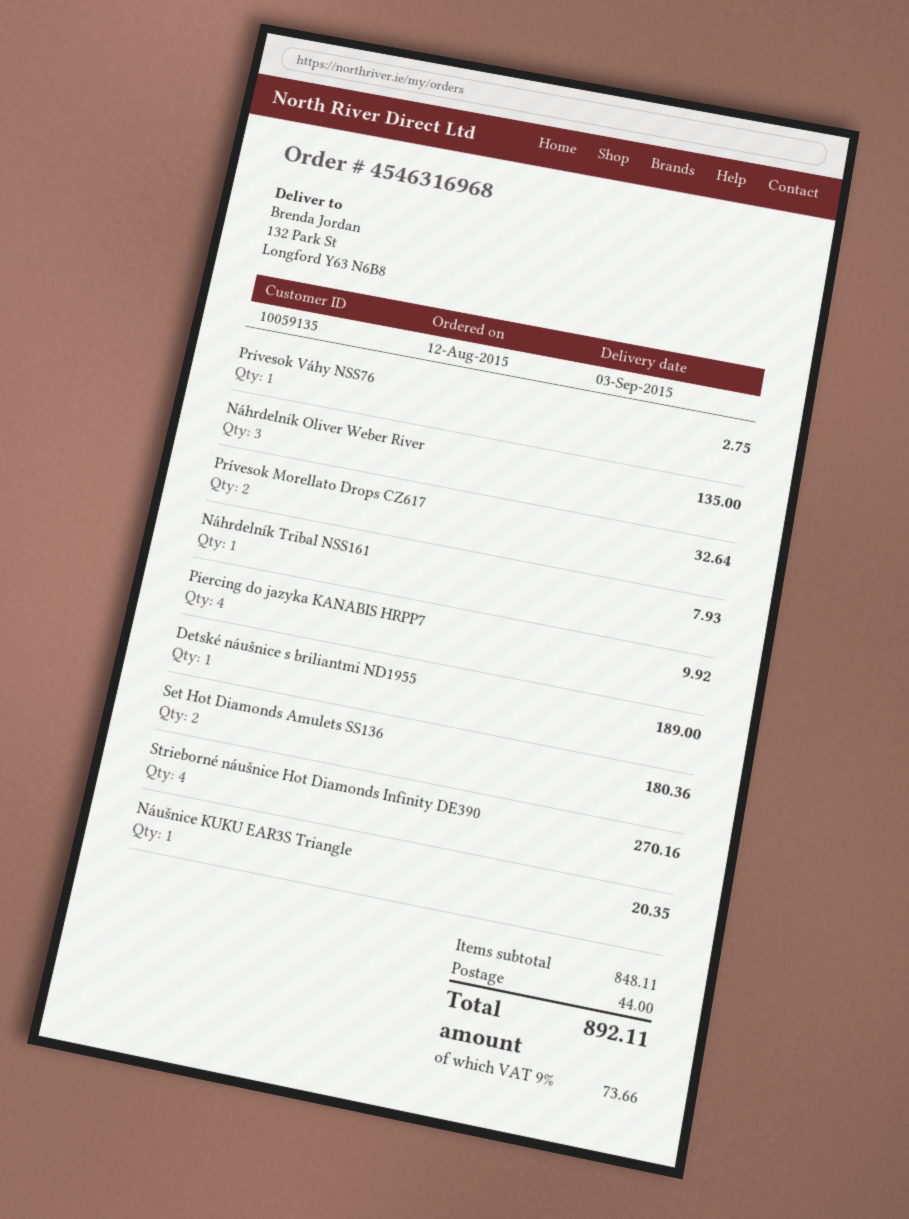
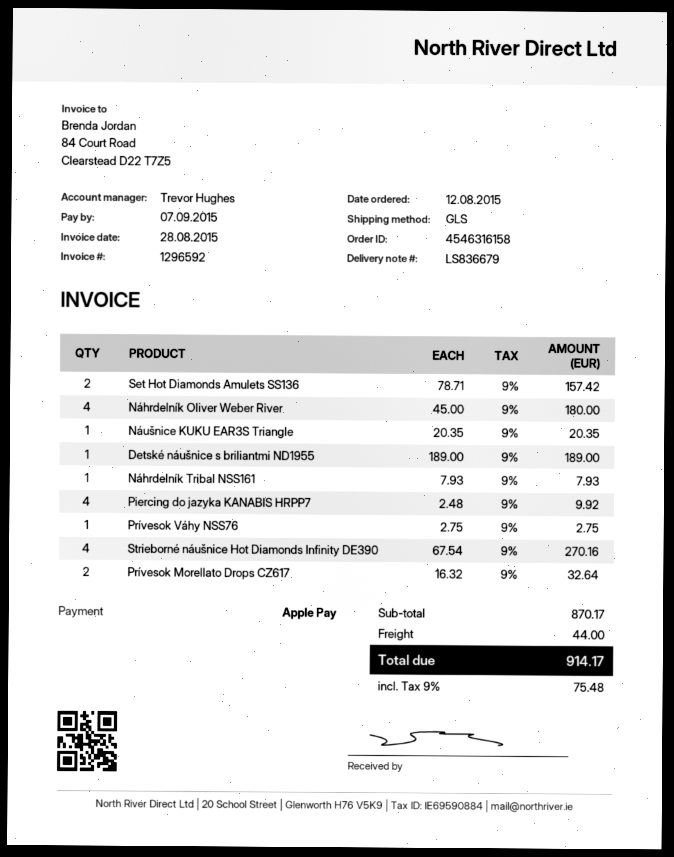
order number: 4546316968 -> 4546316158
Náhrdelník Oliver Weber River: 3 for 135.00 -> 4 for 180.00
Set Hot Diamonds Amulets SS136: 2 for 180.36 -> 2 for 157.42
subtotal: 848.11 -> 870.17
tax: 9% = 73.66 -> 9% = 75.48
total: 892.11 -> 914.17

